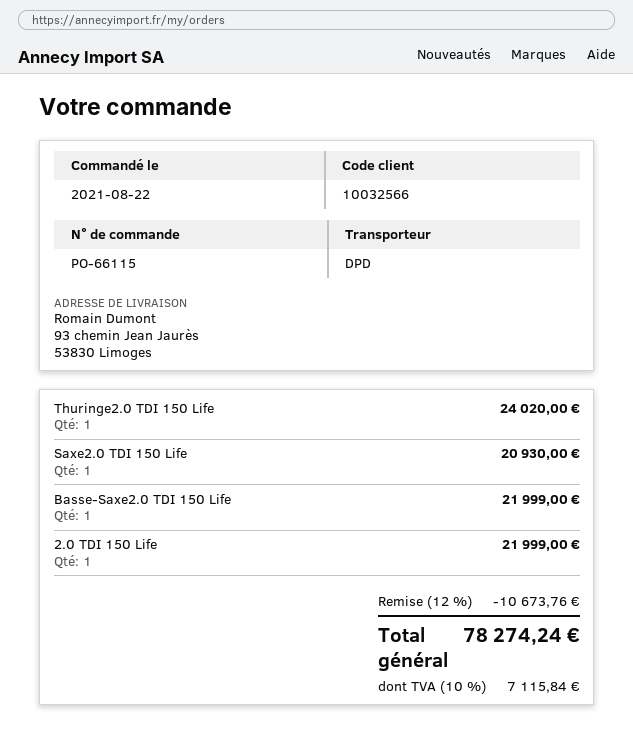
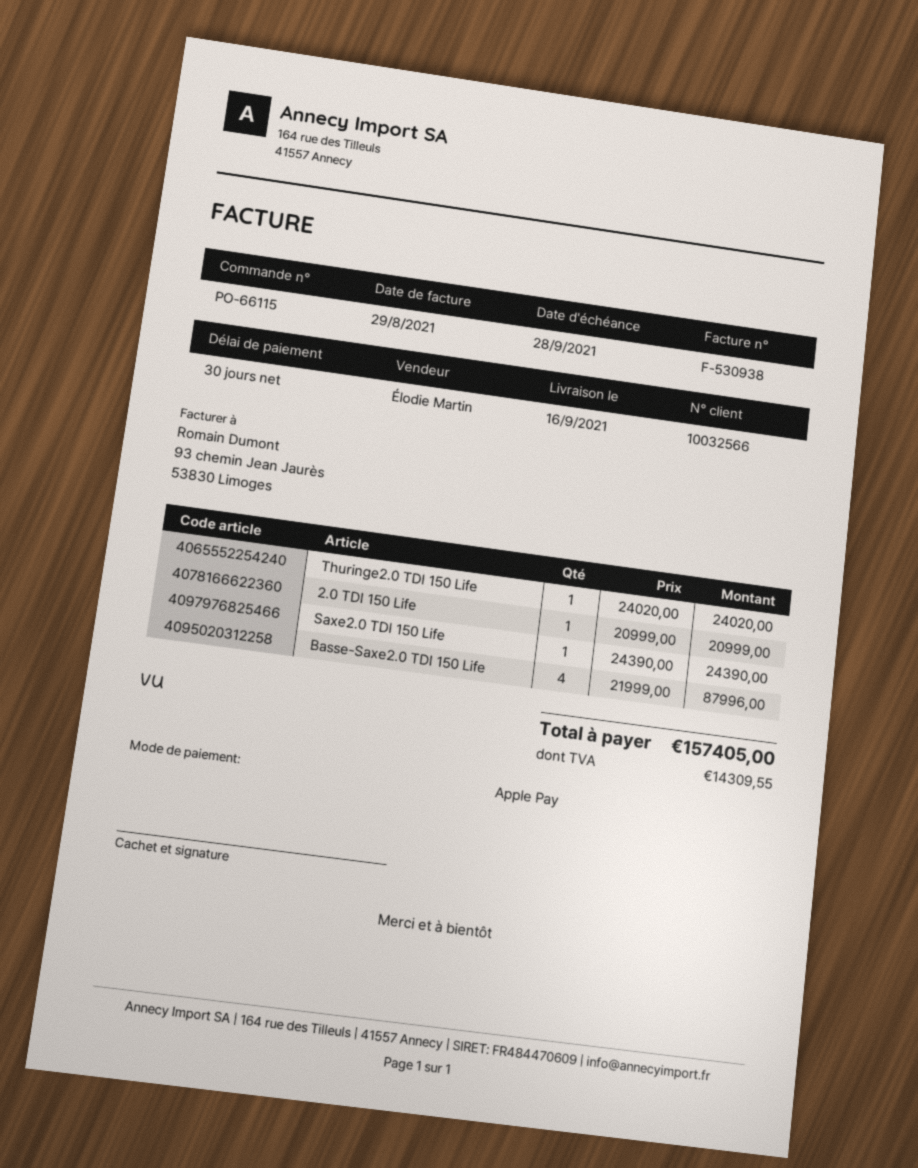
Saxe2.0 TDI 150 Life: 1 for 20930.00 -> 1 for 24390.00
Basse-Saxe2.0 TDI 150 Life: 1 for 21999.00 -> 4 for 87996.00
2.0 TDI 150 Life: 1 for 21999.00 -> 1 for 20999.00
discount: 12% = 10673.76 -> none
tax: 7115.84 -> 14309.55
total: 78274.24 -> 157405.00

